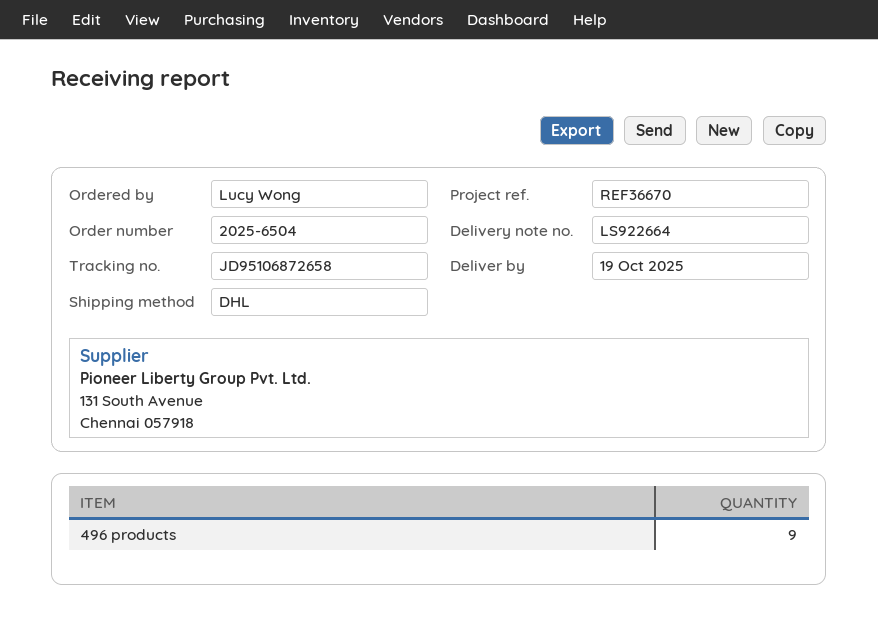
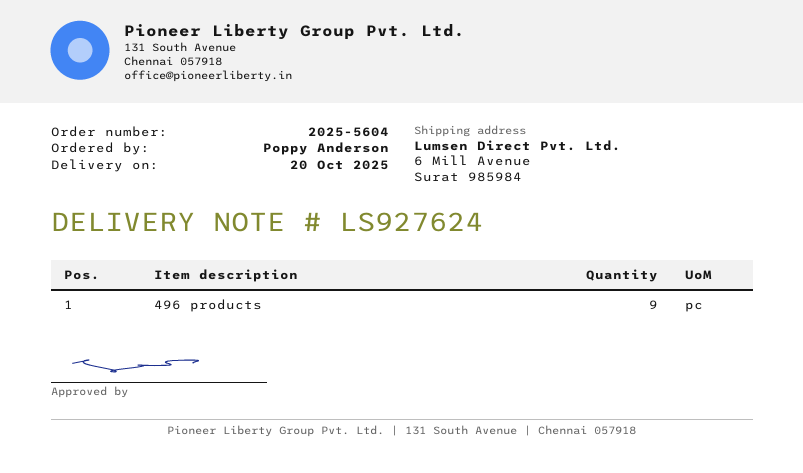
order number: 2025-6504 -> 2025-5604
delivery note number: LS922664 -> LS927624
delivery date: 2025-10-19 -> 2025-10-20
ordered by: Lucy Wong -> Poppy Anderson

